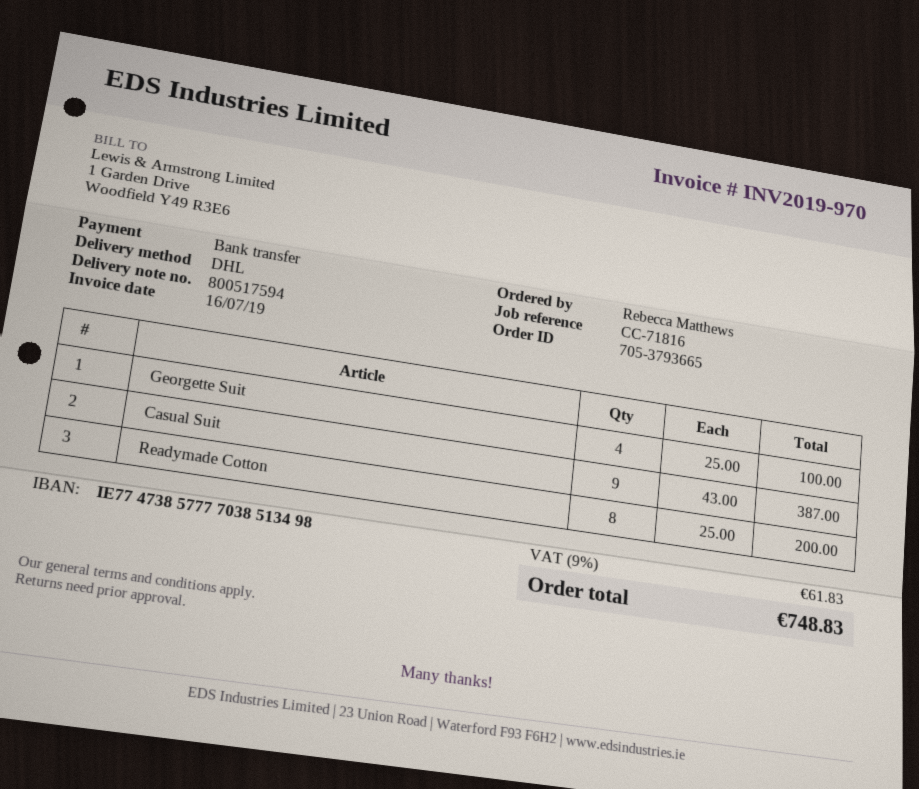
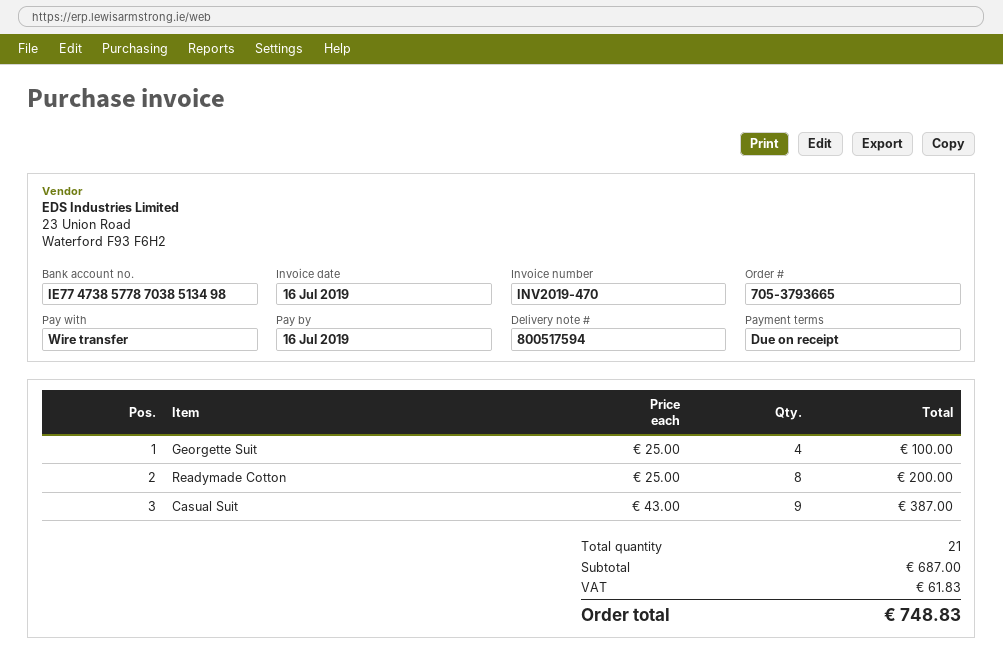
invoice number: INV2019-970 -> INV2019-470
bank account: IE77473857777038513498 -> IE77473857787038513498

